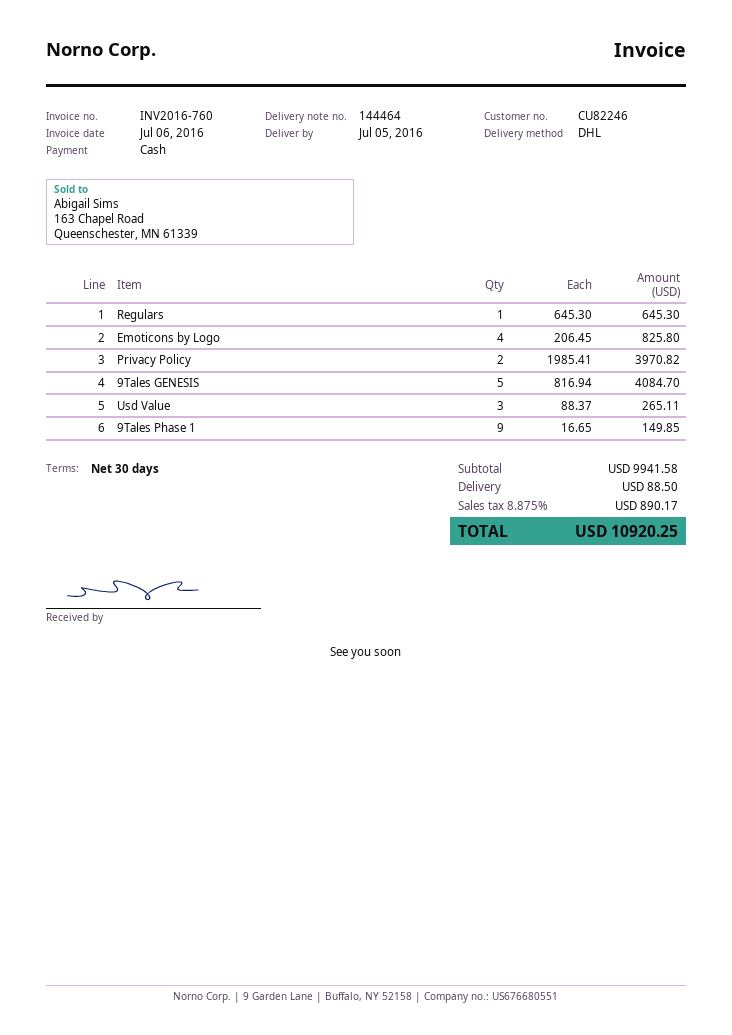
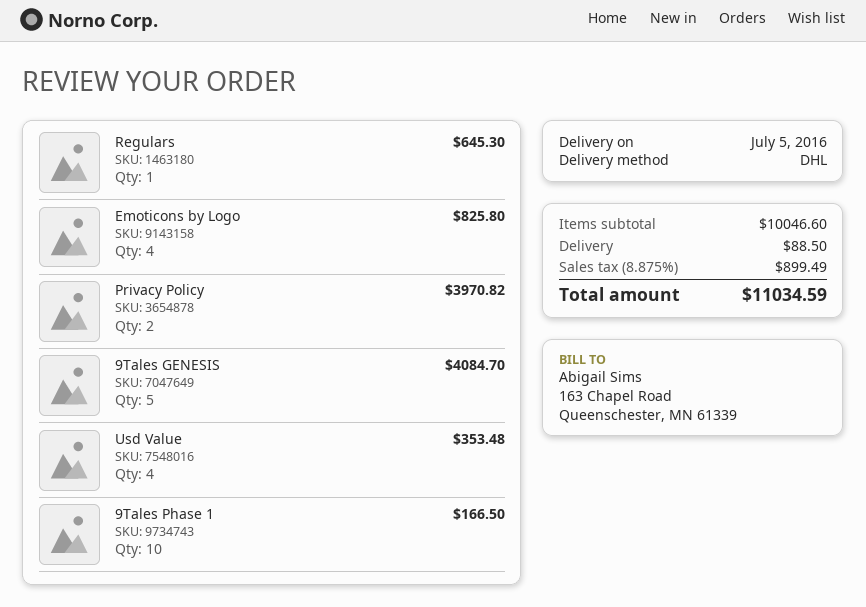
Usd Value: 3 for 265.11 -> 4 for 353.48
9Tales Phase 1: 9 for 149.85 -> 10 for 166.50
subtotal: 9941.58 -> 10046.60
tax: 8.875% = 890.17 -> 8.875% = 899.49
total: 10920.25 -> 11034.59

